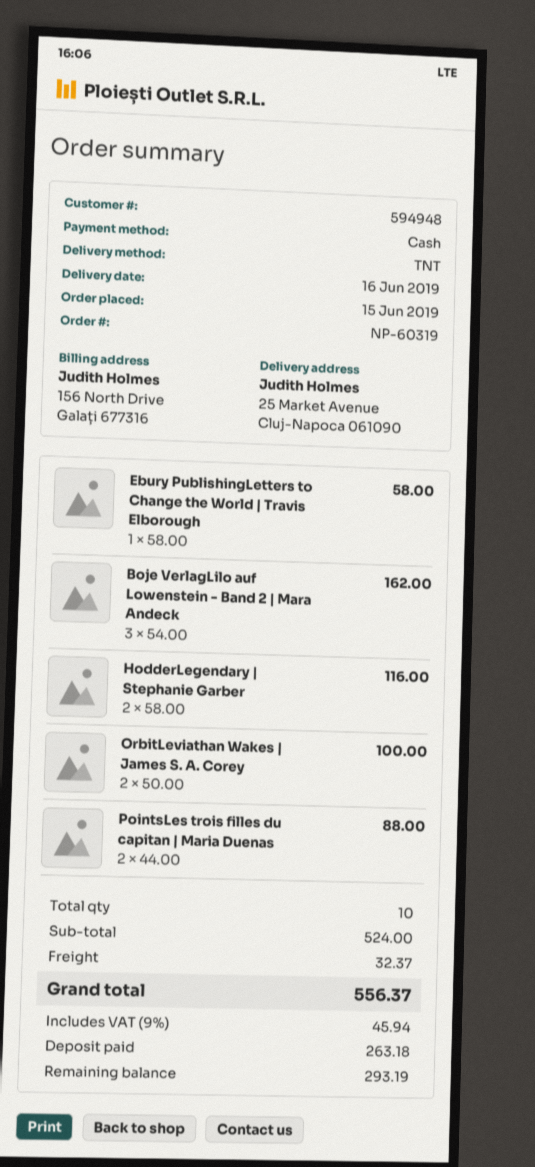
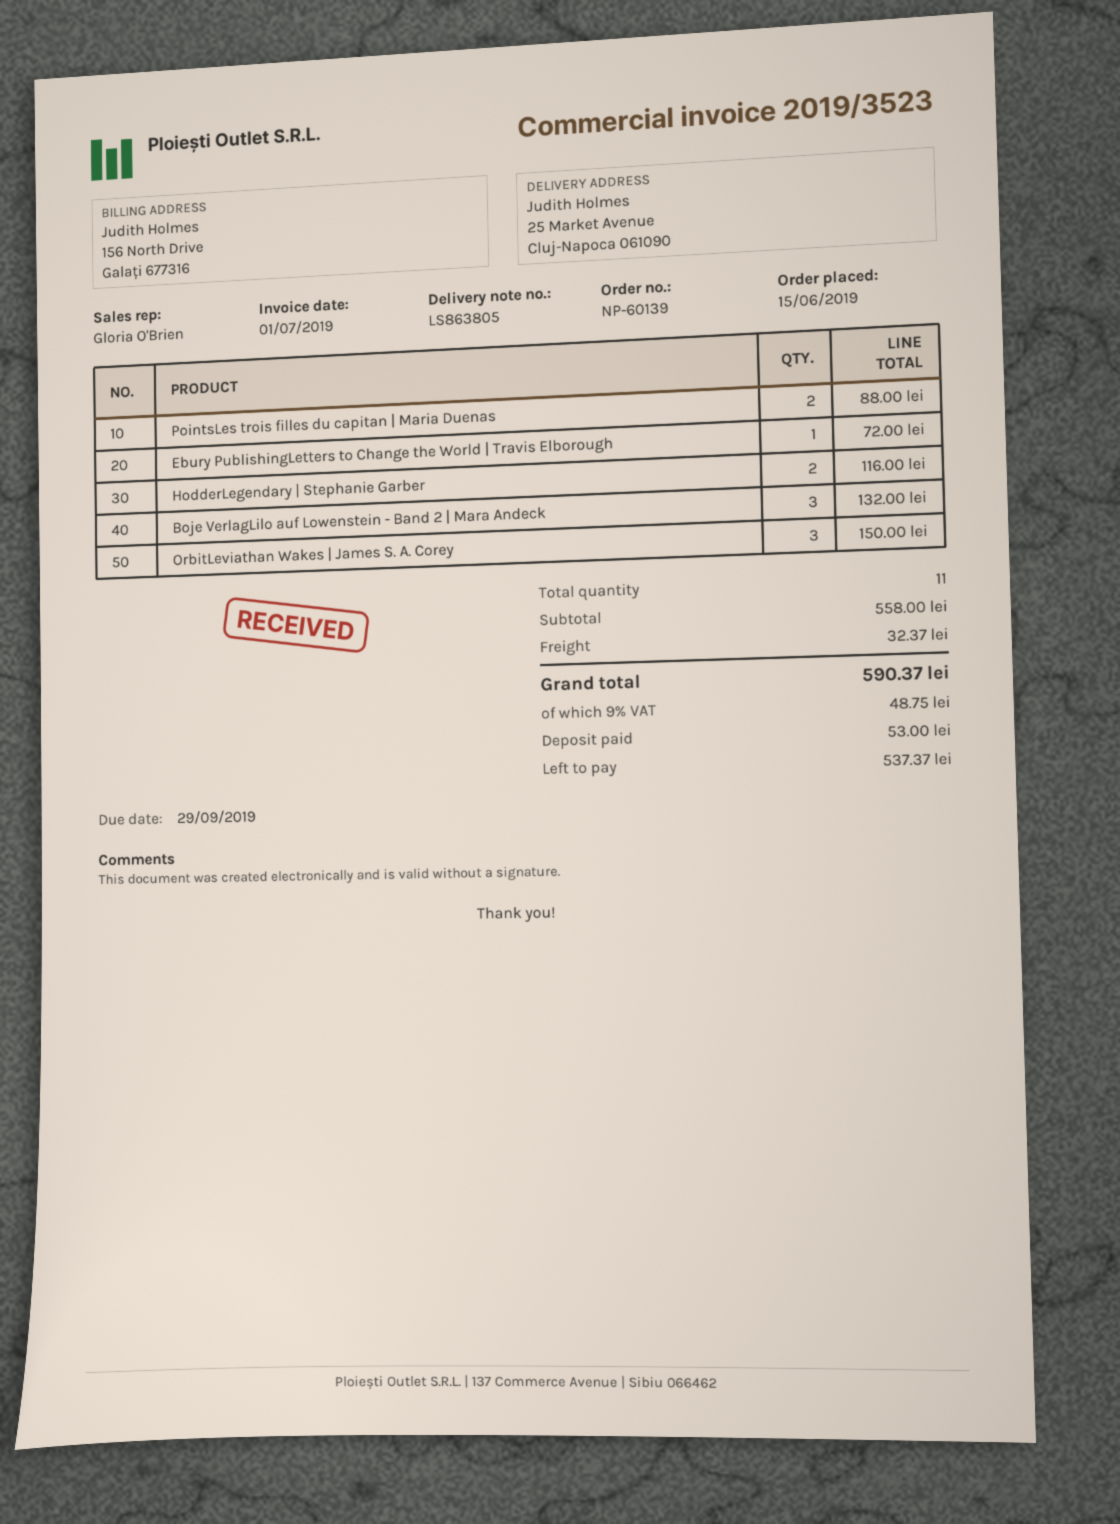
order number: NP-60319 -> NP-60139
Ebury PublishingLetters to Change the World | Travis Elborough: 1 for 58.00 -> 1 for 72.00
Boje VerlagLilo auf Lowenstein - Band 2 | Mara Andeck: 3 for 162.00 -> 3 for 132.00
OrbitLeviathan Wakes | James S. A. Corey: 2 for 100.00 -> 3 for 150.00
total quantity: 10 -> 11
subtotal: 524.00 -> 558.00
tax: 9% = 45.94 -> 9% = 48.75
total: 556.37 -> 590.37
deposit: 263.18 -> 53.00
balance: 293.19 -> 537.37

